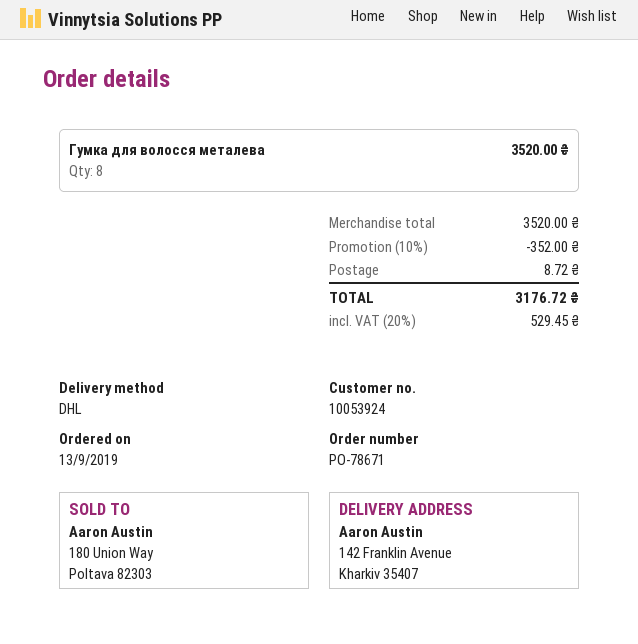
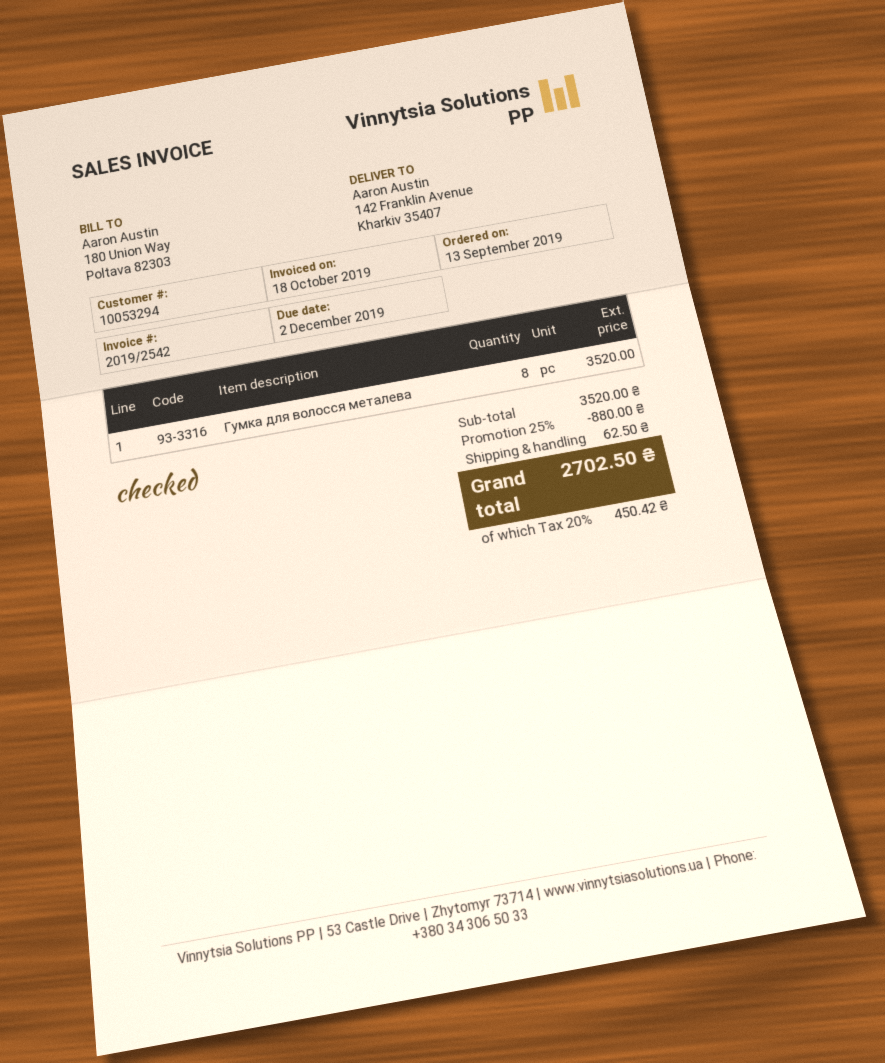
customer number: 10053924 -> 10053294
discount: 10% = 352.00 -> 25% = 880.00
shipping: 8.72 -> 62.50
tax: 20% = 529.45 -> 20% = 450.42
total: 3176.72 -> 2702.50

